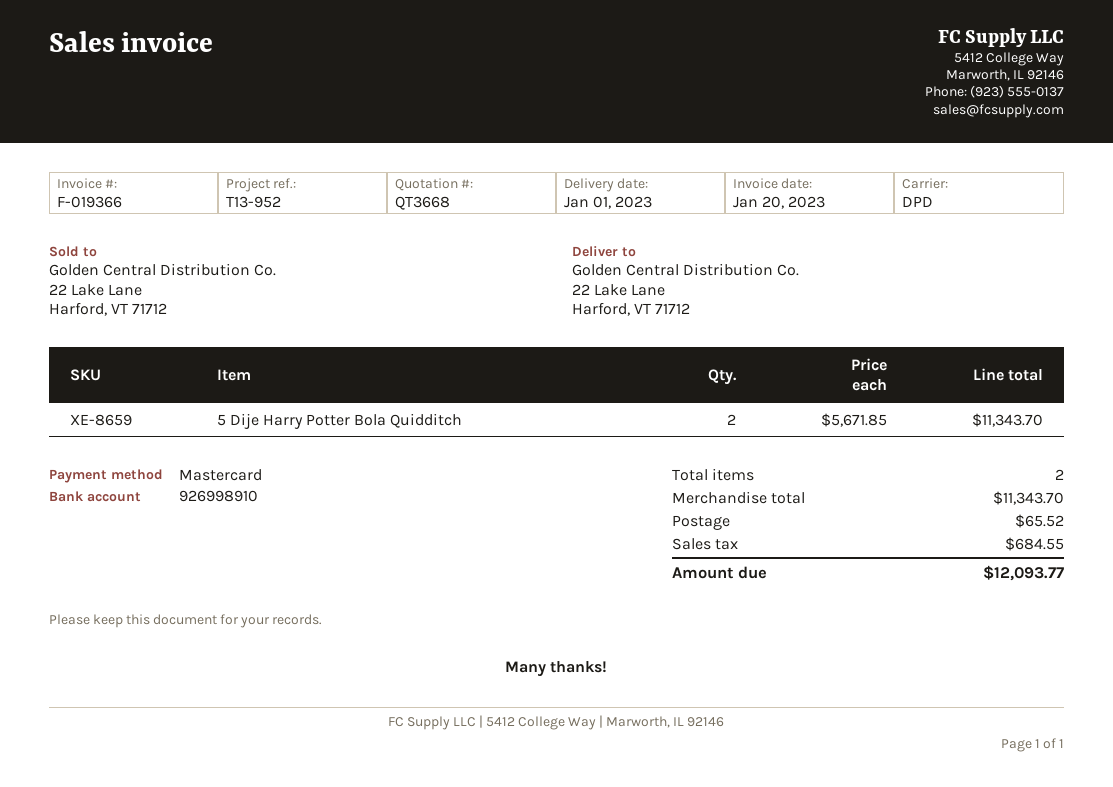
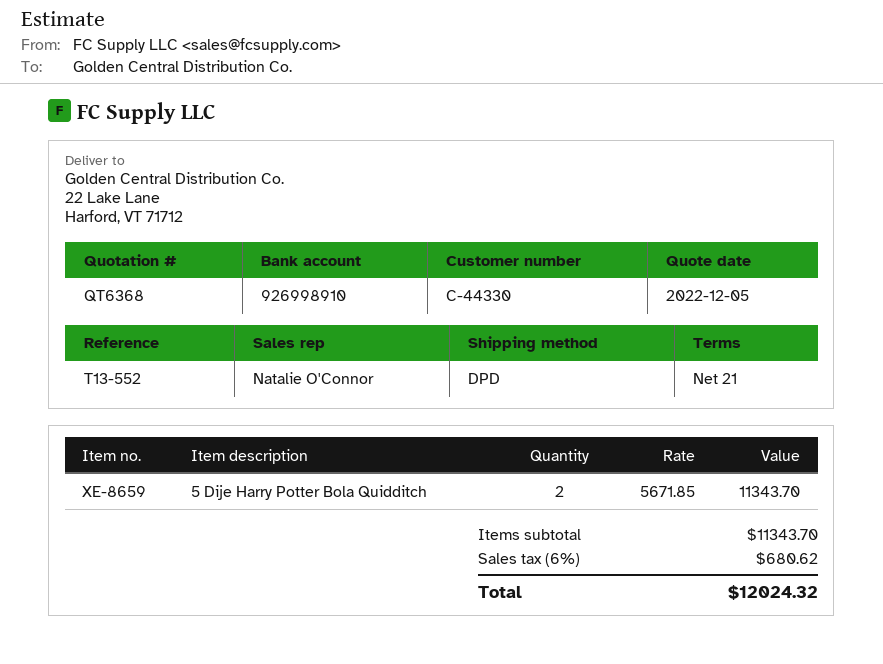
quote number: QT3668 -> QT6368
reference: T13-952 -> T13-552
shipping: 65.52 -> none
tax: 684.55 -> 680.62
total: 12093.77 -> 12024.32

